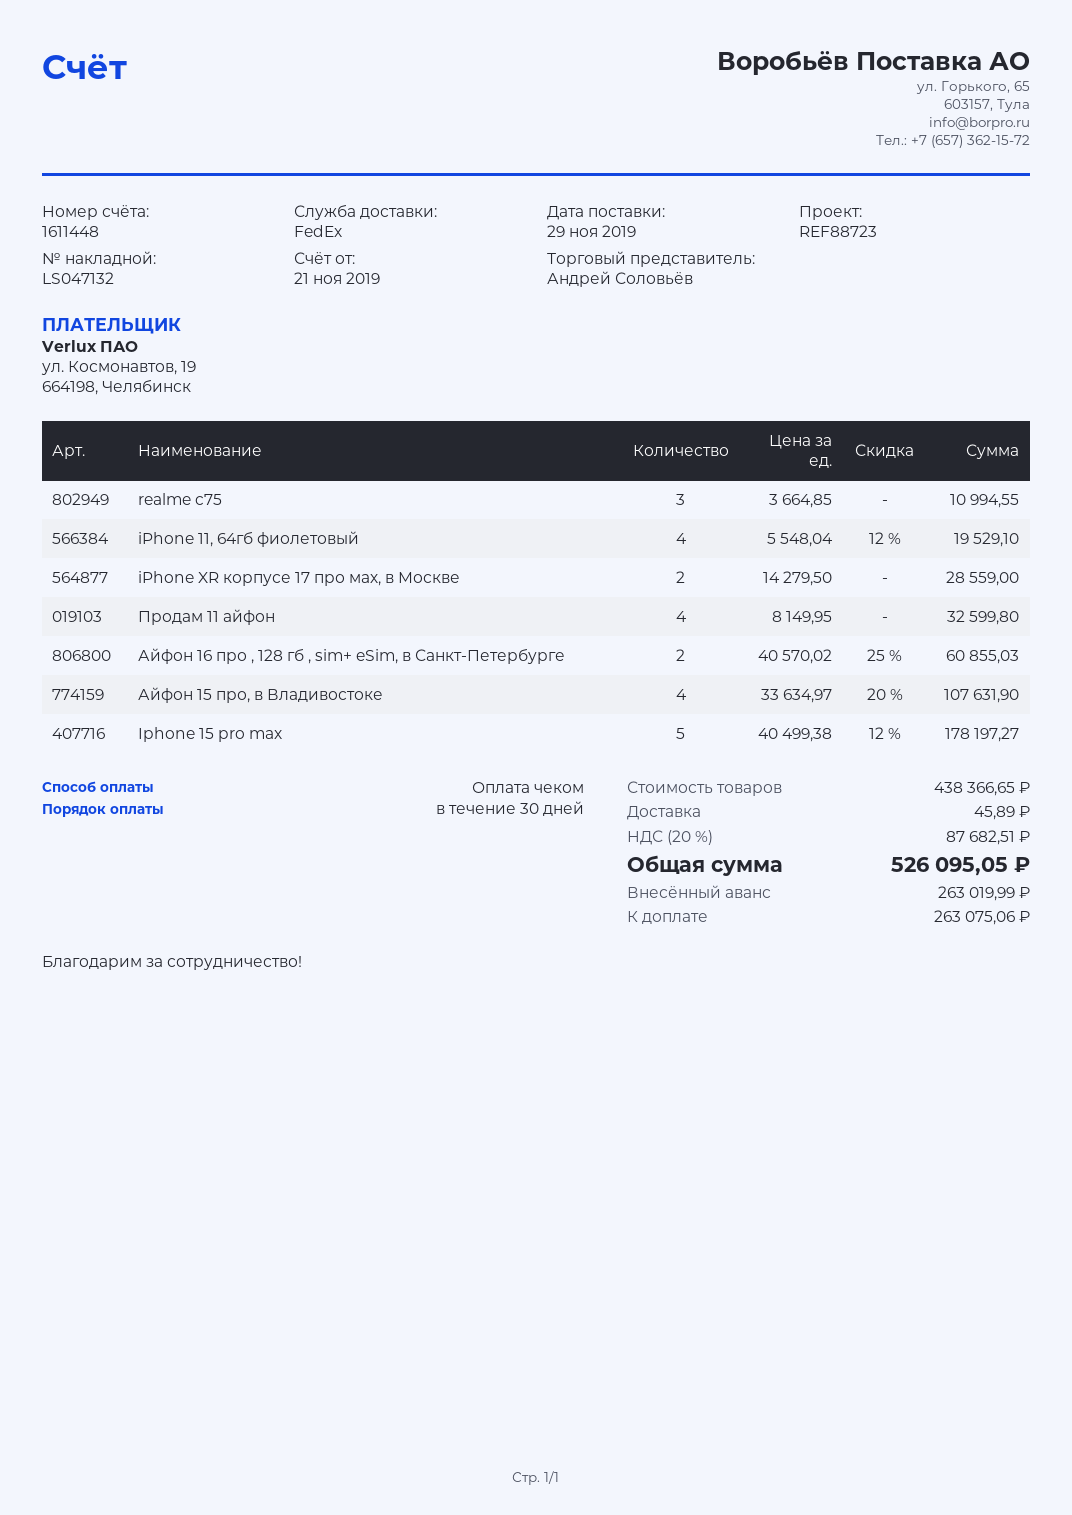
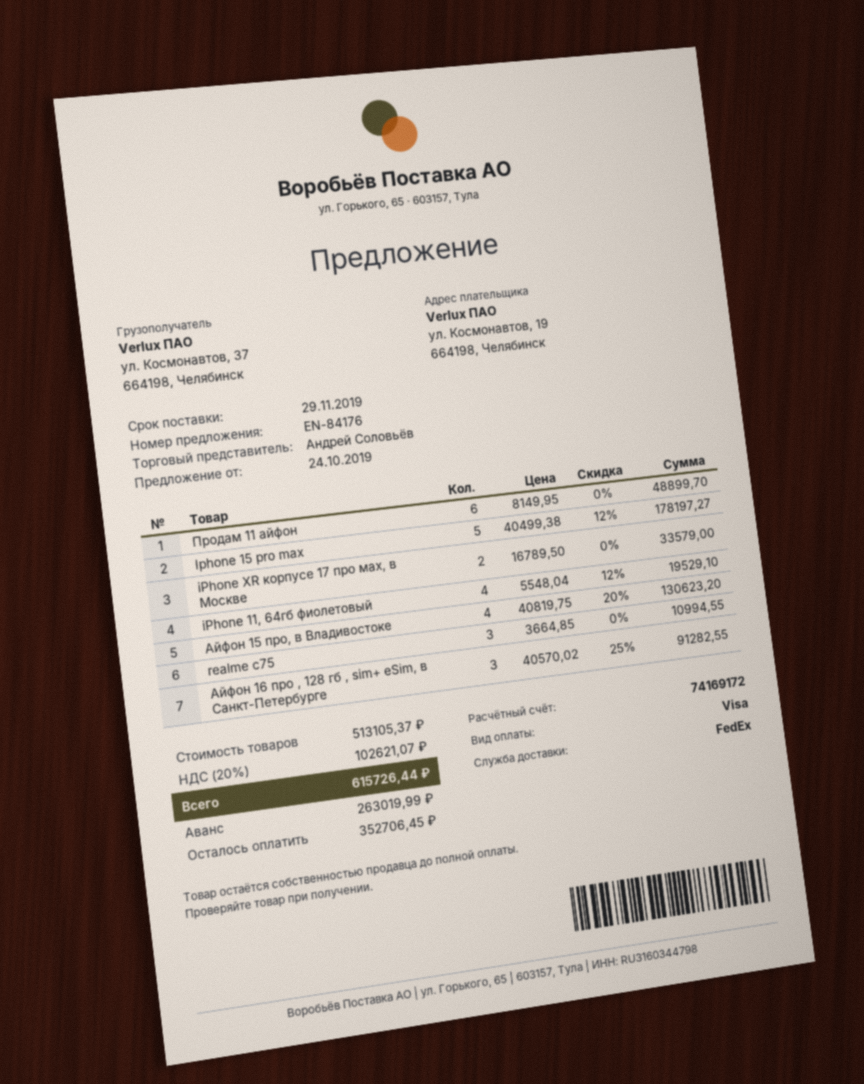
payment method: cheque -> Visa
iPhone XR корпусе 17 про мах, в Москве: 2 x 14279.50 = 28559.00 -> 2 x 16789.50 = 33579.00
Продам 11 айфон: 4 x 8149.95 = 32599.80 -> 6 x 8149.95 = 48899.70
Айфон 16 про , 128 гб , sim+ eSim, в Санкт-Петербурге: 2 x 40570.02 - 25% = 60855.03 -> 3 x 40570.02 - 25% = 91282.55
Айфон 15 про, в Владивостоке: 4 x 33634.97 - 20% = 107631.90 -> 4 x 40819.75 - 20% = 130623.20
subtotal: 438366.65 -> 513105.37
shipping: 45.89 -> none
tax: 20% = 87682.51 -> 20% = 102621.07
total: 526095.05 -> 615726.44
balance: 263075.06 -> 352706.45

